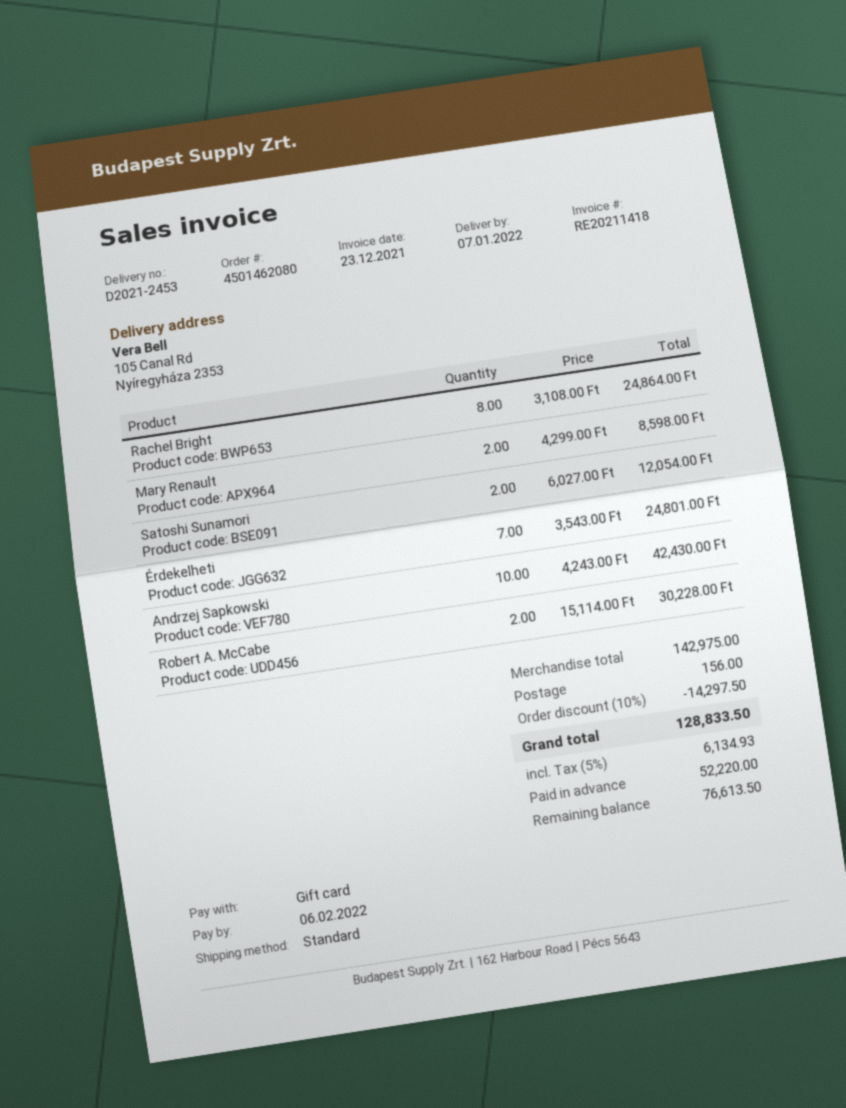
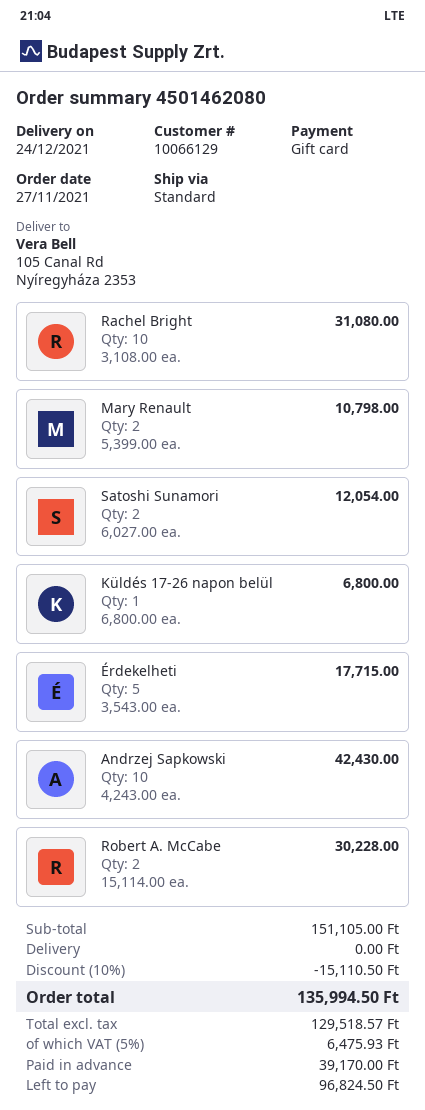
delivery date: 2022-01-07 -> 2021-12-24
Rachel Bright: 8 x 3108.00 = 24864.00 -> 10 x 3108.00 = 31080.00
Mary Renault: 2 x 4299.00 = 8598.00 -> 2 x 5399.00 = 10798.00
Érdekelheti: 7 x 3543.00 = 24801.00 -> 5 x 3543.00 = 17715.00
Küldés 17-26 napon belül: none -> 1 x 6800.00 = 6800.00
subtotal: 142975.00 -> 151105.00
discount: 10% = 14297.50 -> 10% = 15110.50
shipping: 156.00 -> 0.00
tax: 5% = 6134.93 -> 5% = 6475.93
total: 128833.50 -> 135994.50
deposit: 52220.00 -> 39170.00
balance: 76613.50 -> 96824.50

